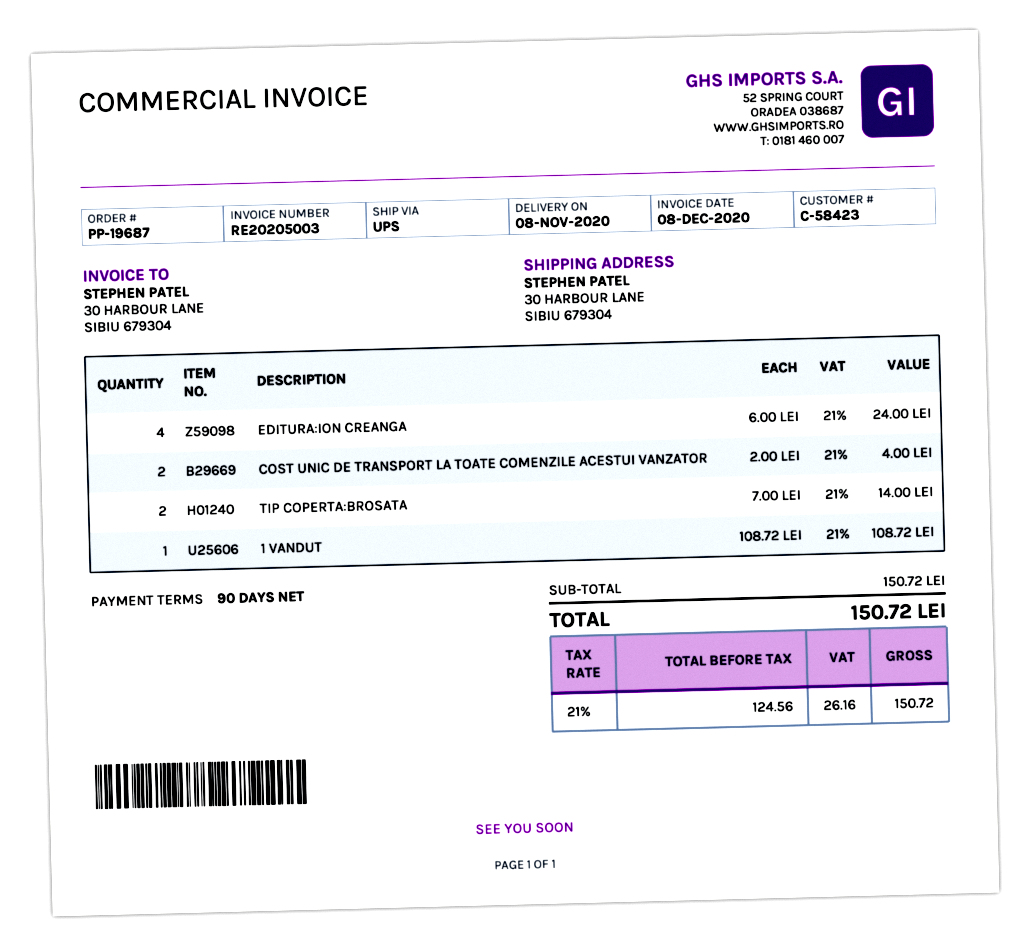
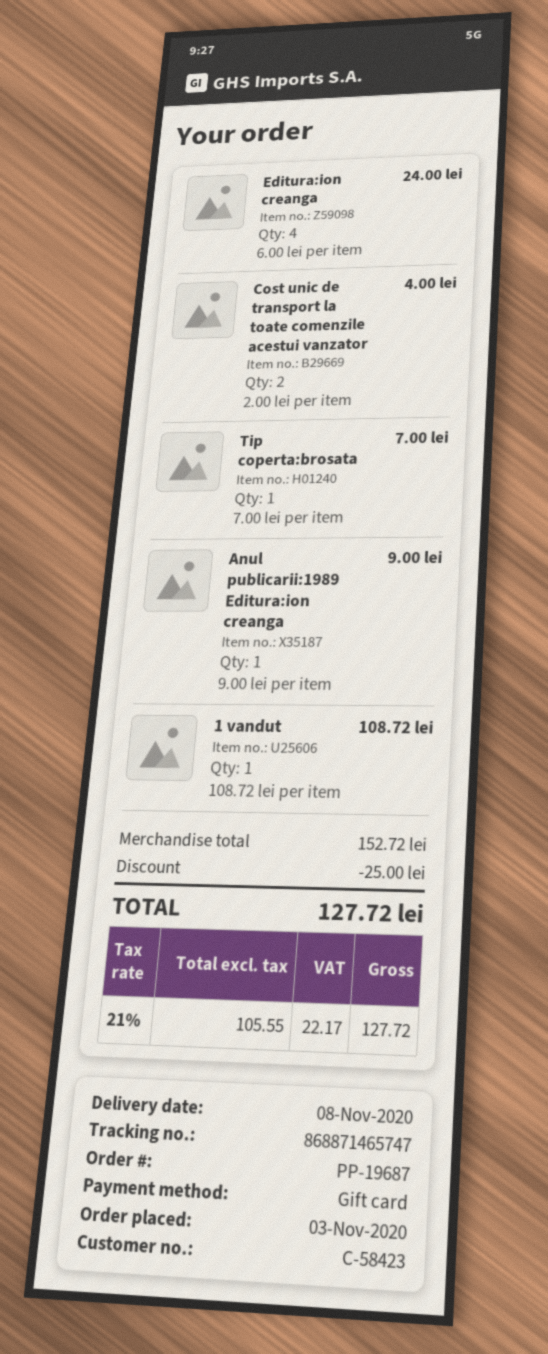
TIP COPERTA:BROSATA: 2 x 7.00 = 14.00 -> 1 x 7.00 = 7.00
Anul publicarii:1989 Editura:ion creanga: none -> 1 x 9.00 = 9.00
subtotal: 150.72 -> 152.72
discount: none -> 25.00
net: 124.56 -> 105.55
tax: 21% = 26.16 -> 21% = 22.17
total: 150.72 -> 127.72

